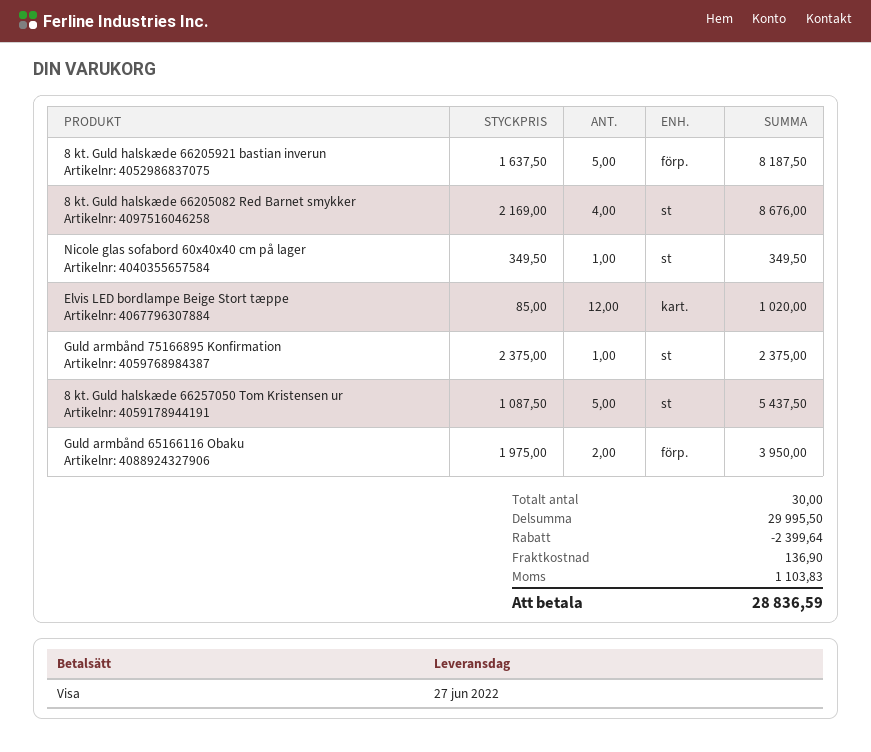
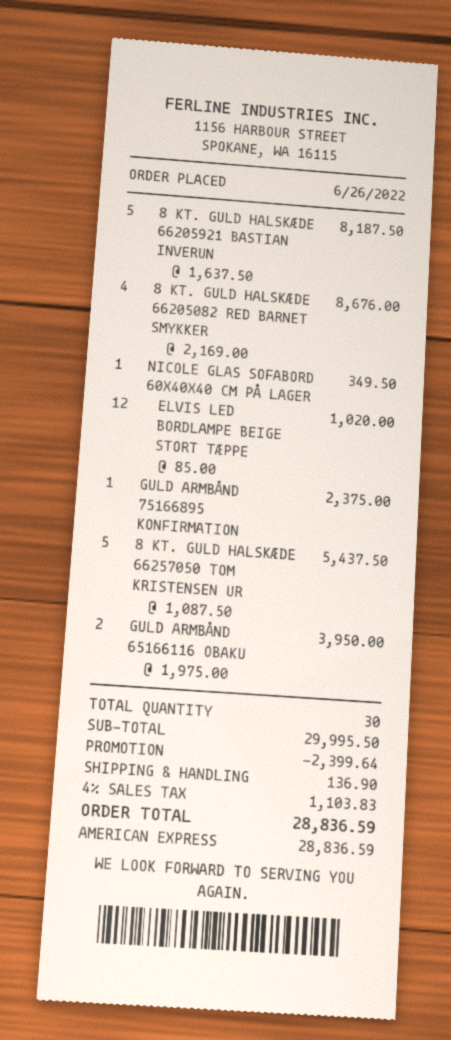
payment method: Visa -> American Express

